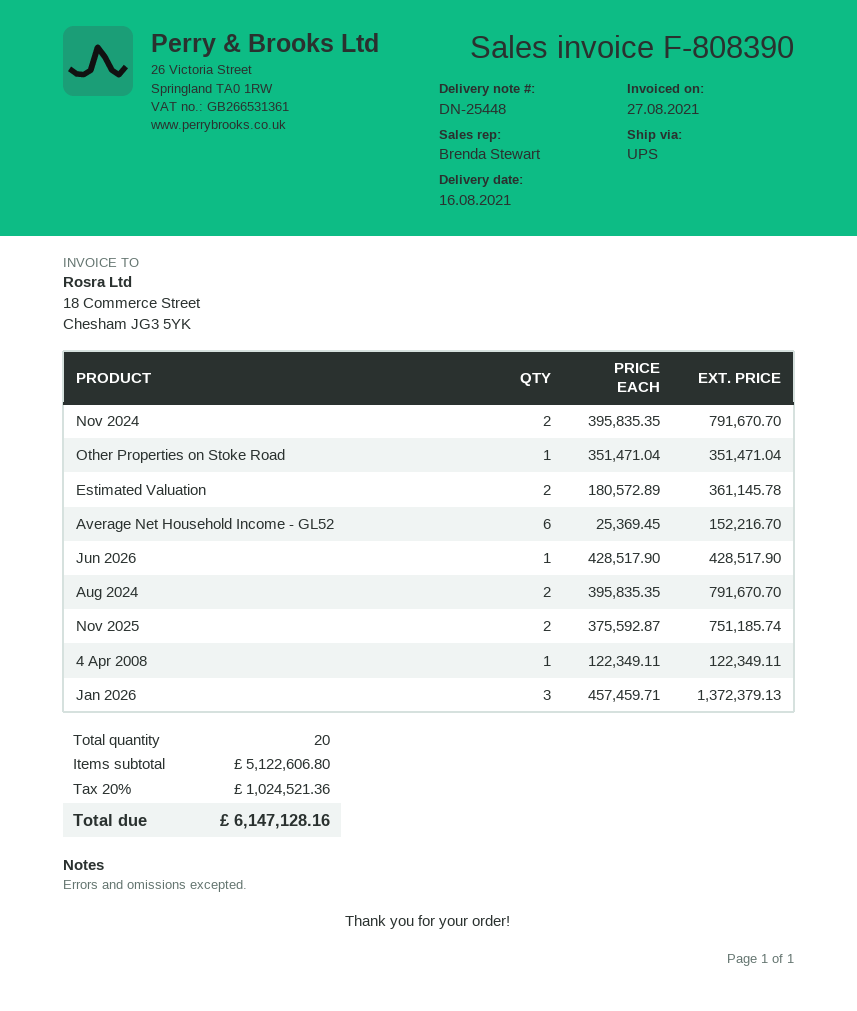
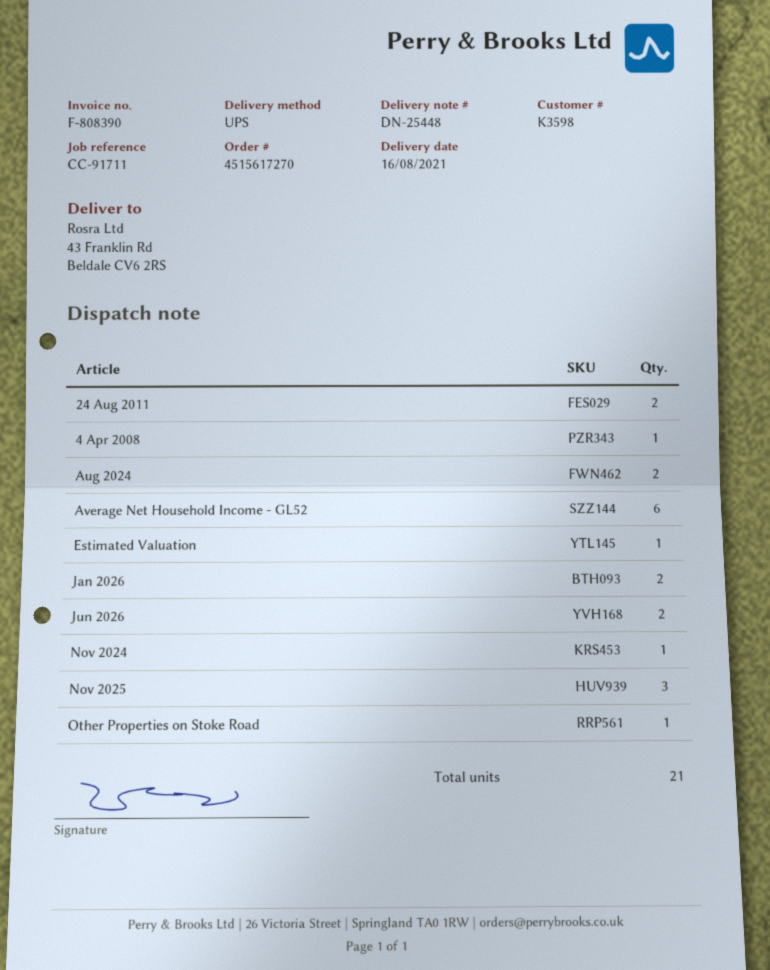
Nov 2024: 2 -> 1
Estimated Valuation: 2 -> 1
Jun 2026: 1 -> 2
Nov 2025: 2 -> 3
Jan 2026: 3 -> 2
24 Aug 2011: none -> 2
total quantity: 20 -> 21

